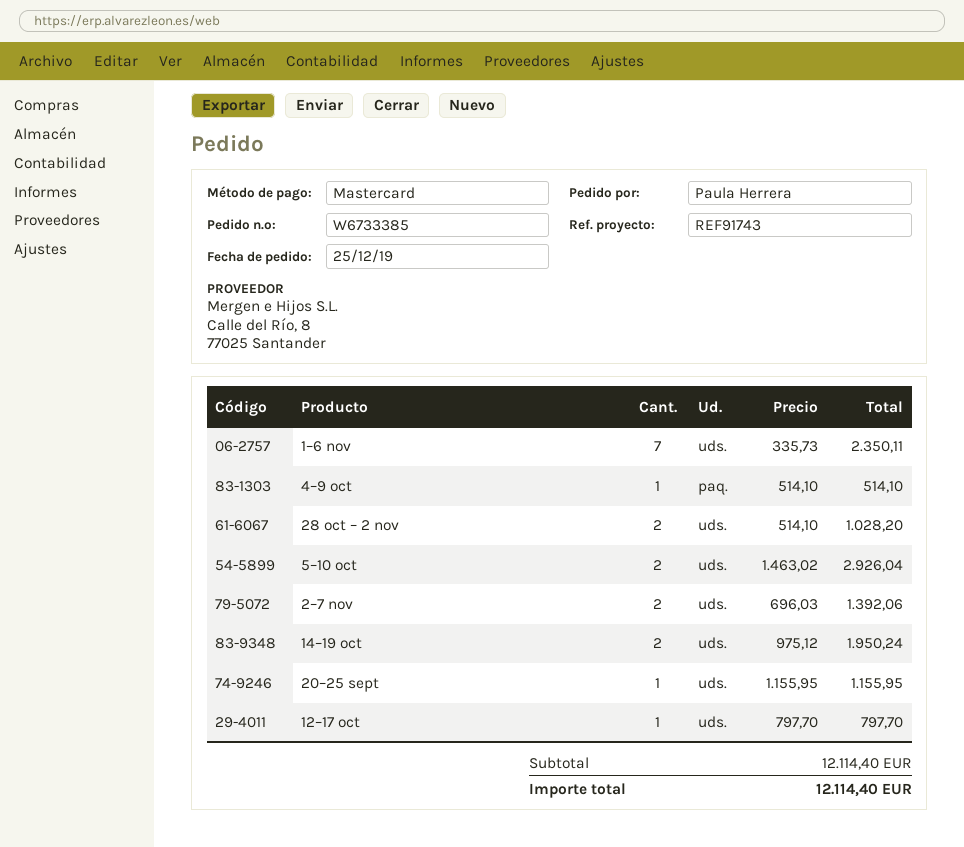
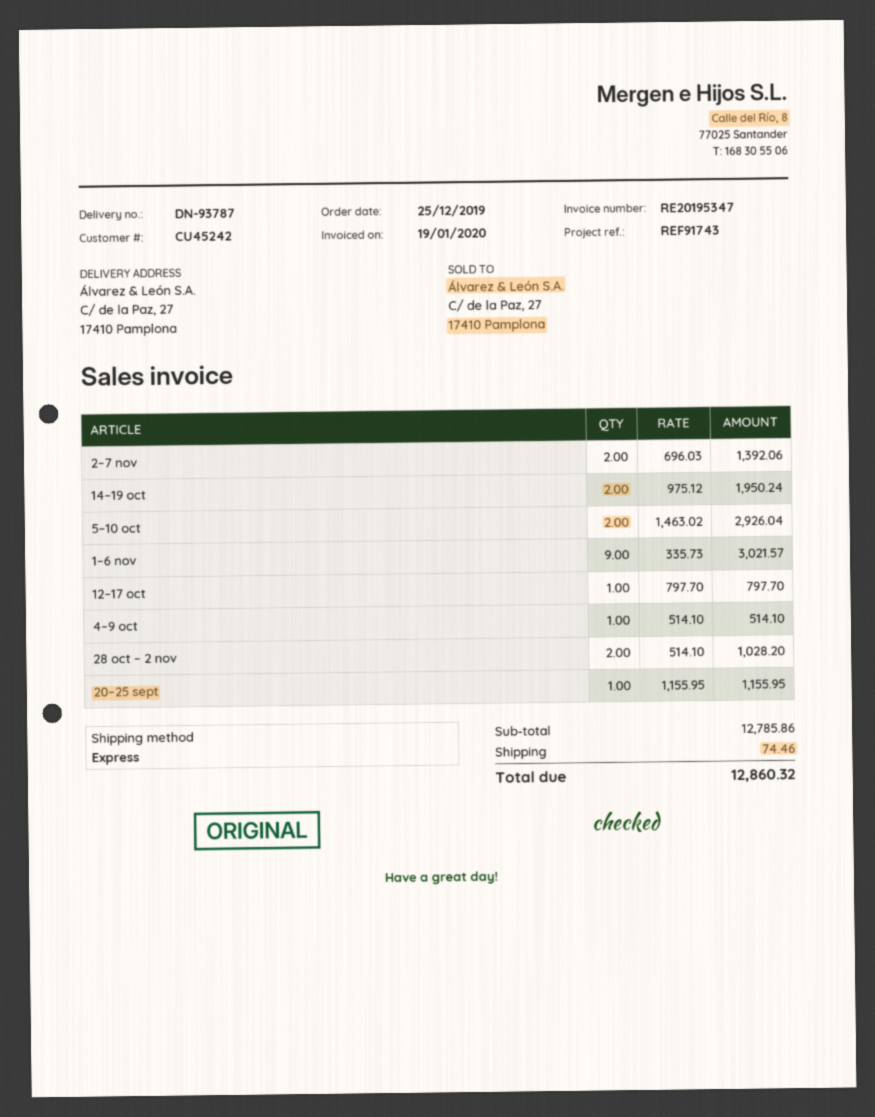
1–6 nov: 7 x 335.73 = 2350.11 -> 9 x 335.73 = 3021.57
subtotal: 12114.40 -> 12785.86
shipping: none -> 74.46
total: 12114.40 -> 12860.32

